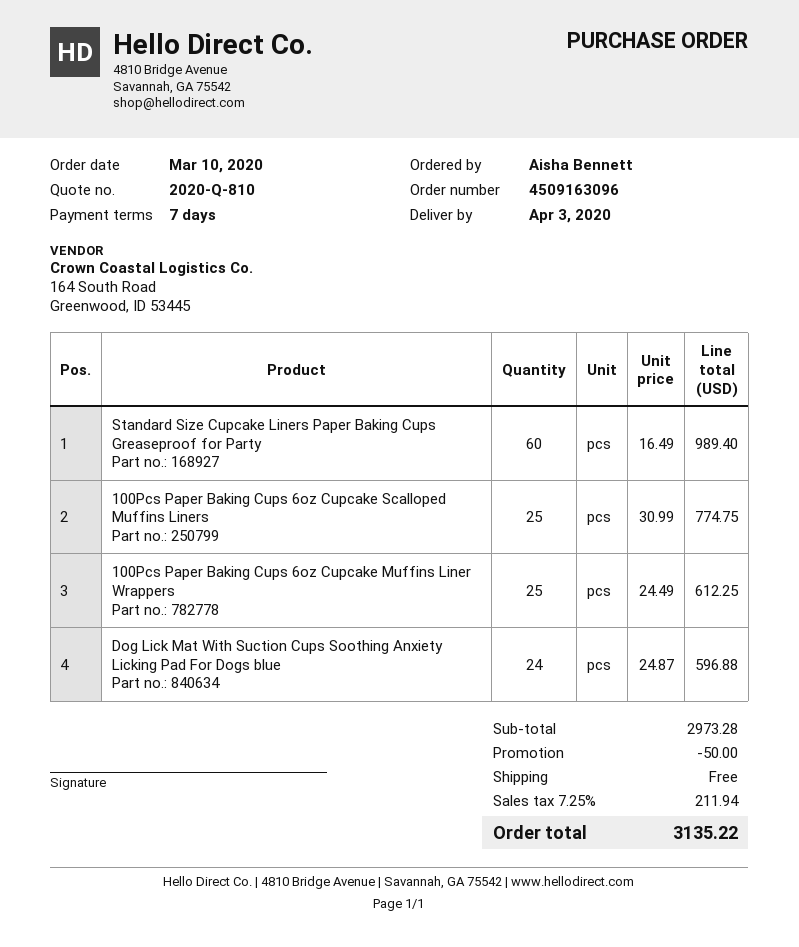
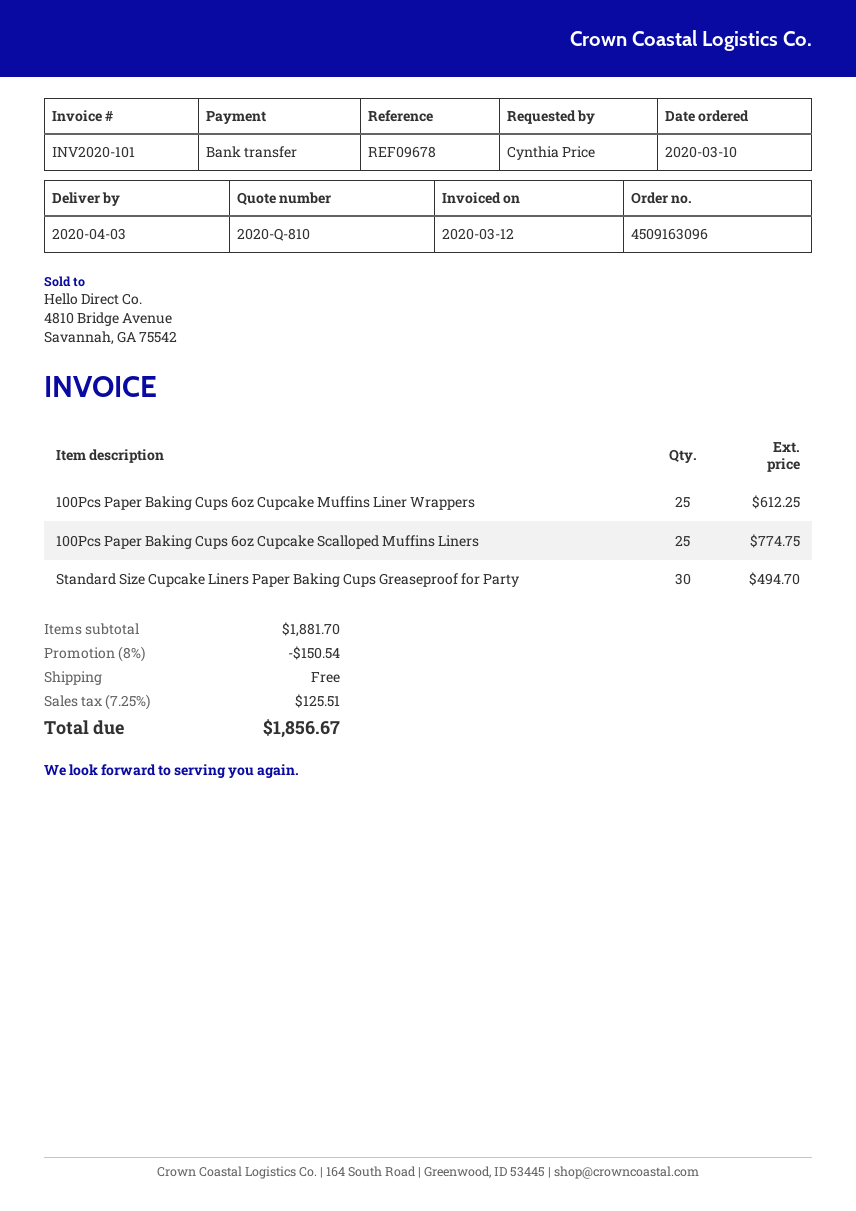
ordered by: Aisha Bennett -> Cynthia Price
Standard Size Cupcake Liners Paper Baking Cups Greaseproof for Party: 60 for 989.40 -> 30 for 494.70
Dog Lick Mat With Suction Cups Soothing Anxiety Licking Pad For Dogs blue: 24 for 596.88 -> none
subtotal: 2973.28 -> 1881.70
discount: 50.00 -> 150.54
tax: 7.25% = 211.94 -> 7.25% = 125.51
total: 3135.22 -> 1856.67

